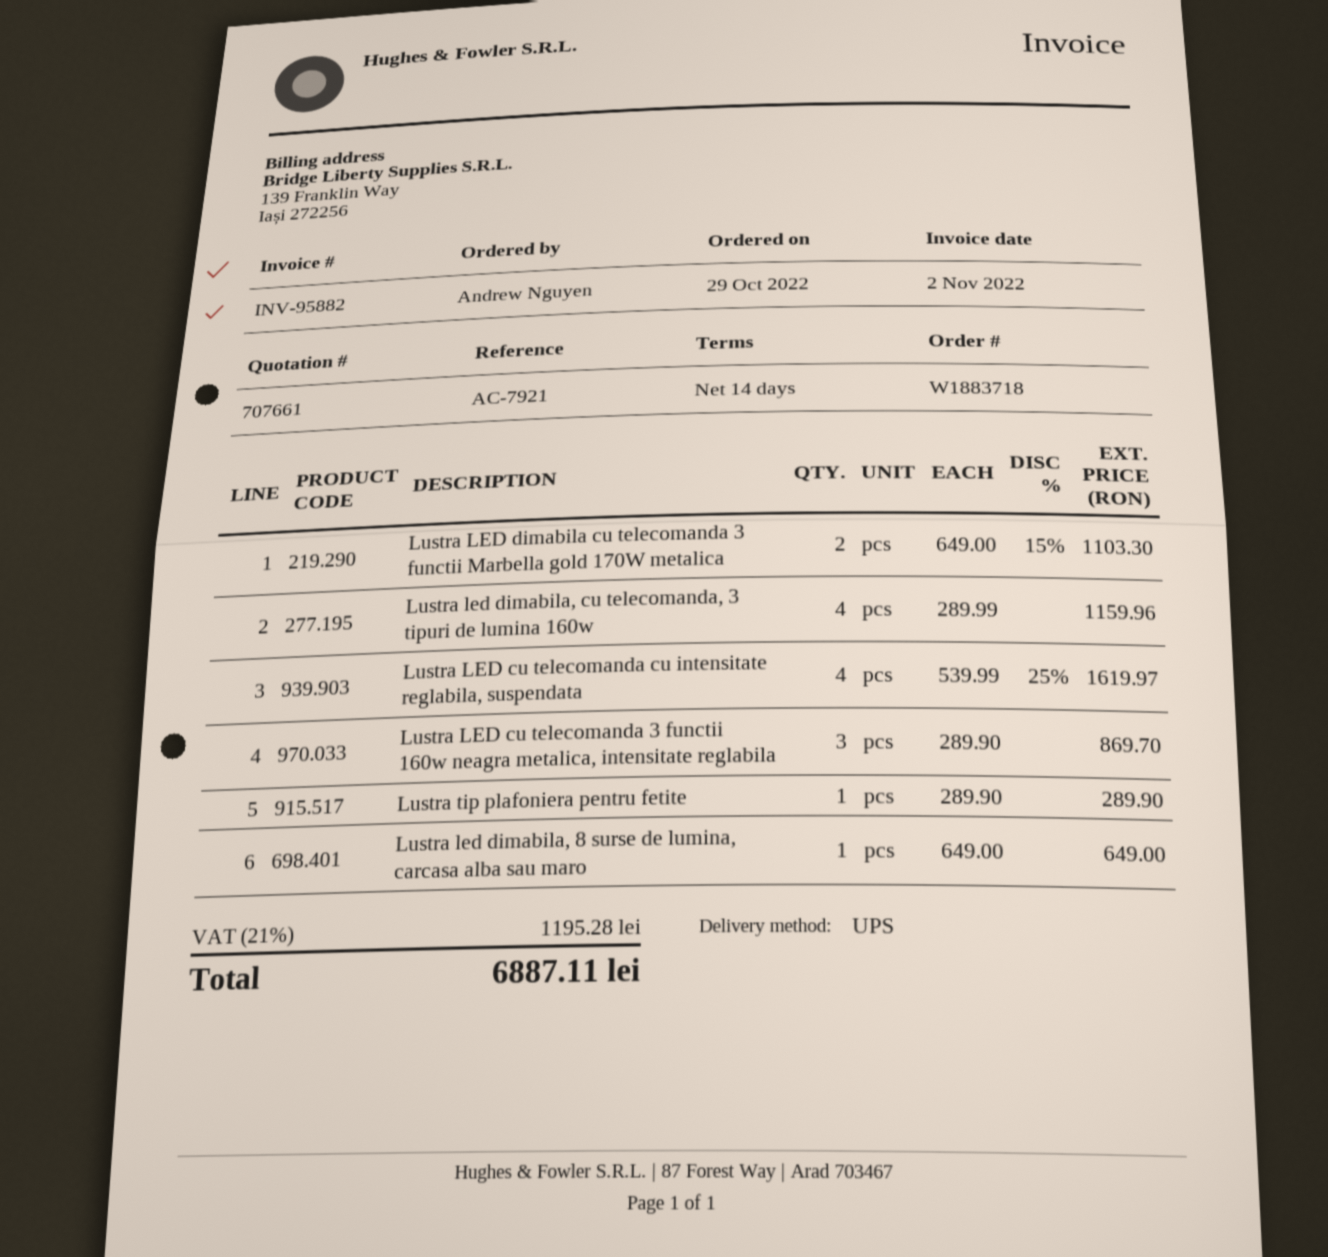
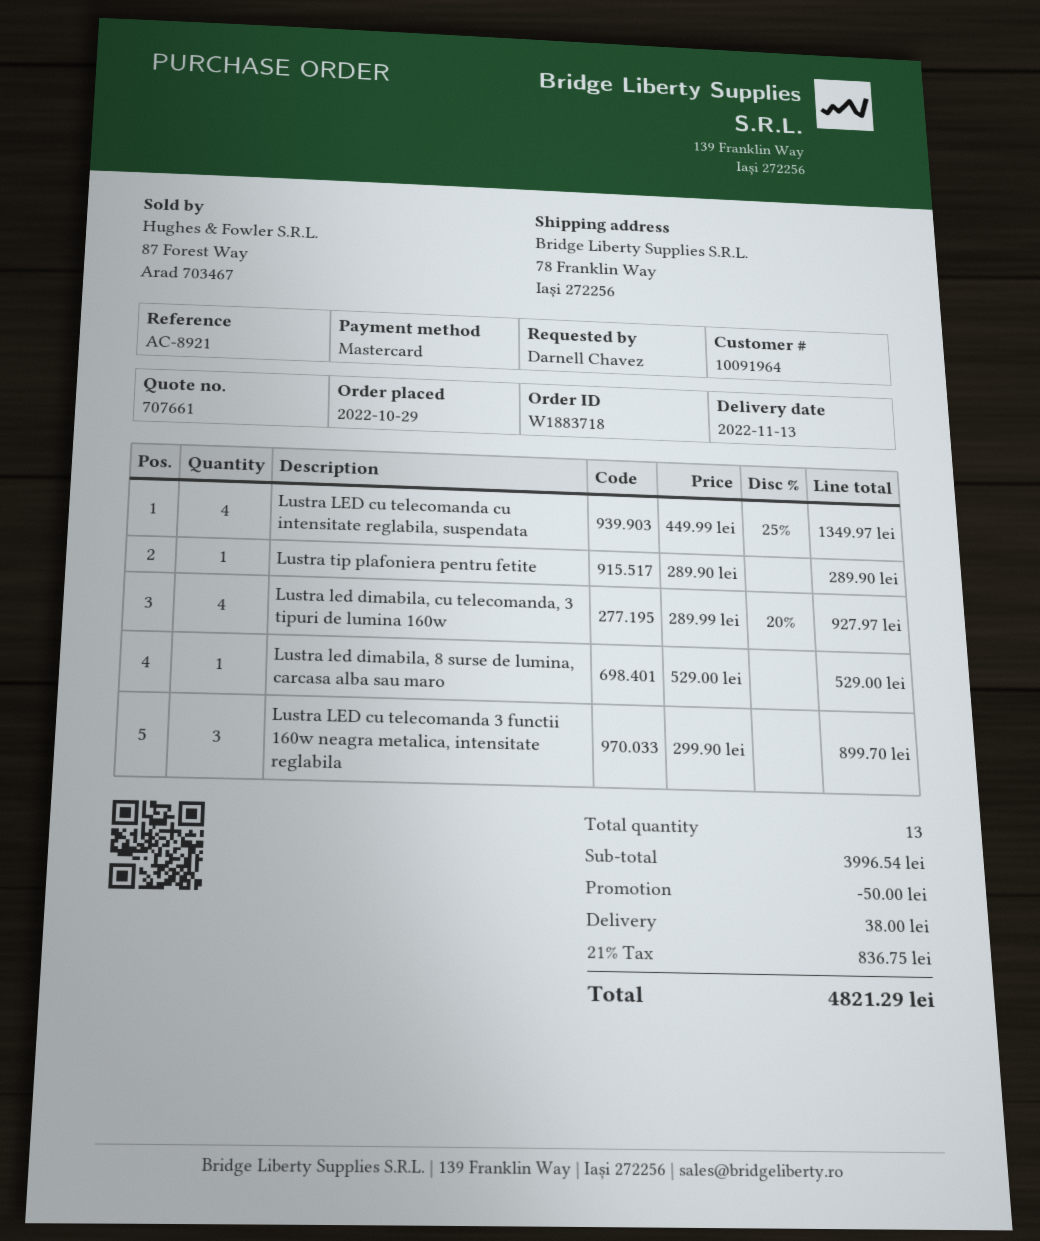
reference: AC-7921 -> AC-8921
ordered by: Andrew Nguyen -> Darnell Chavez
Lustra LED dimabila cu telecomanda 3 functii Marbella gold 170W metalica: 2 x 649.00 - 15% = 1103.30 -> none
Lustra led dimabila, cu telecomanda, 3 tipuri de lumina 160w: 4 x 289.99 = 1159.96 -> 4 x 289.99 - 20% = 927.97
Lustra LED cu telecomanda cu intensitate reglabila, suspendata: 4 x 539.99 - 25% = 1619.97 -> 4 x 449.99 - 25% = 1349.97
Lustra LED cu telecomanda 3 functii 160w neagra metalica, intensitate reglabila: 3 x 289.90 = 869.70 -> 3 x 299.90 = 899.70
Lustra led dimabila, 8 surse de lumina, carcasa alba sau maro: 1 x 649.00 = 649.00 -> 1 x 529.00 = 529.00
discount: none -> 50.00
shipping: none -> 38.00
tax: 21% = 1195.28 -> 21% = 836.75
total: 6887.11 -> 4821.29

